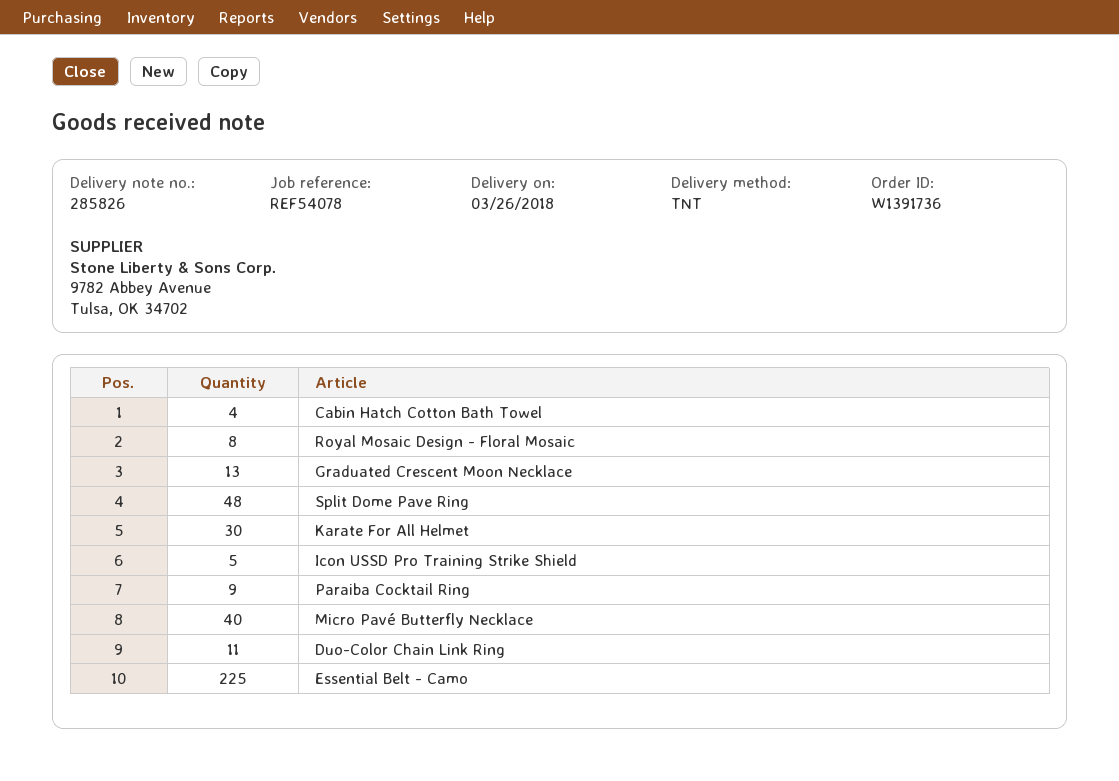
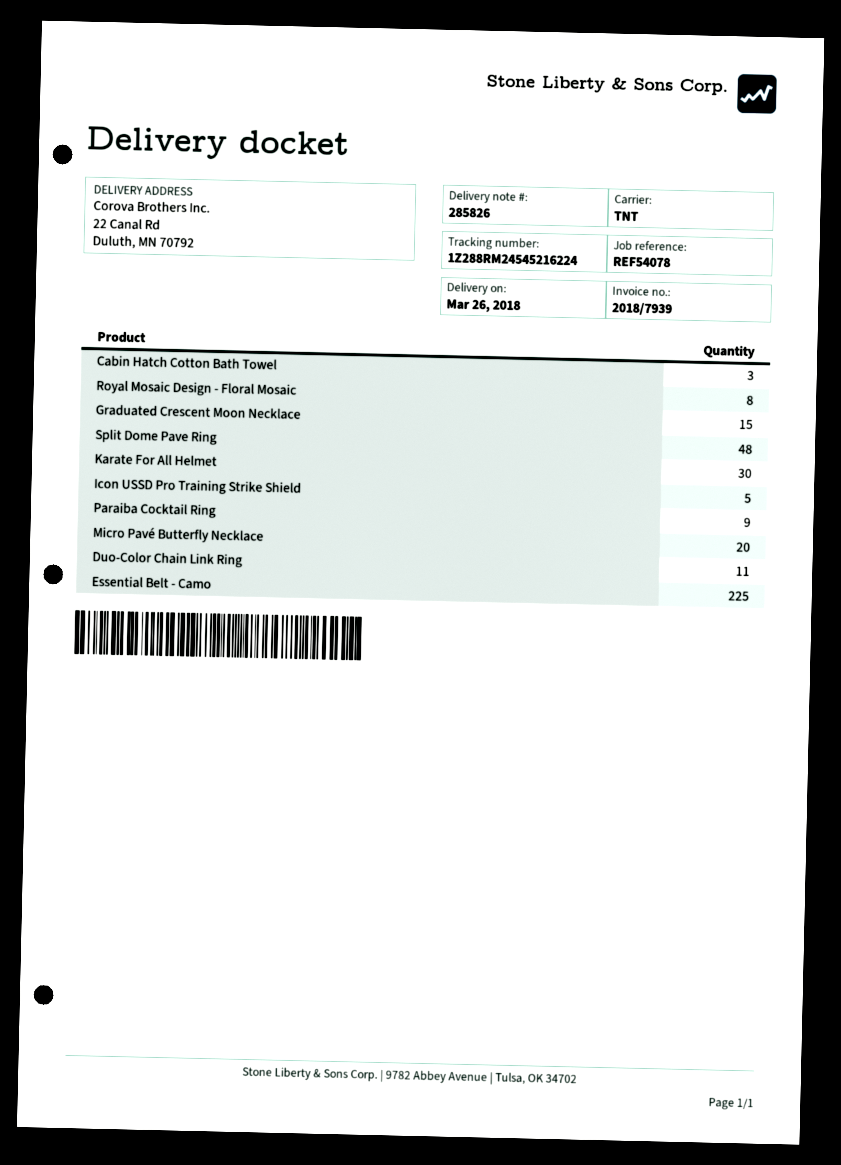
Cabin Hatch Cotton Bath Towel: 4 -> 3
Graduated Crescent Moon Necklace: 13 -> 15
Micro Pavé Butterfly Necklace: 40 -> 20

